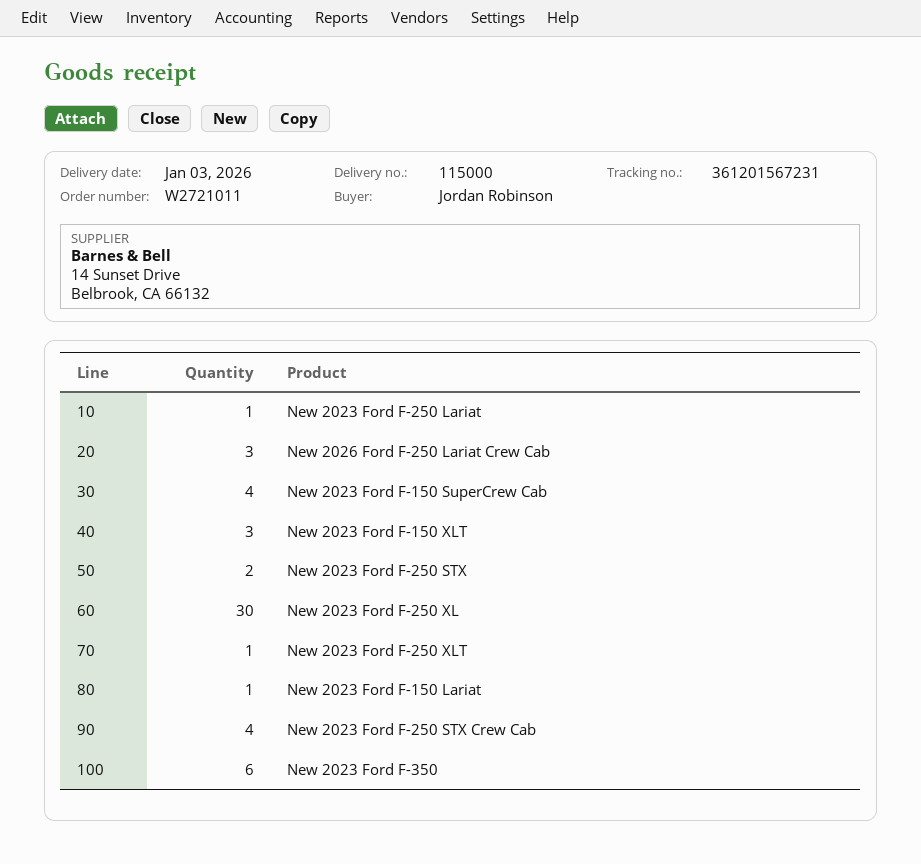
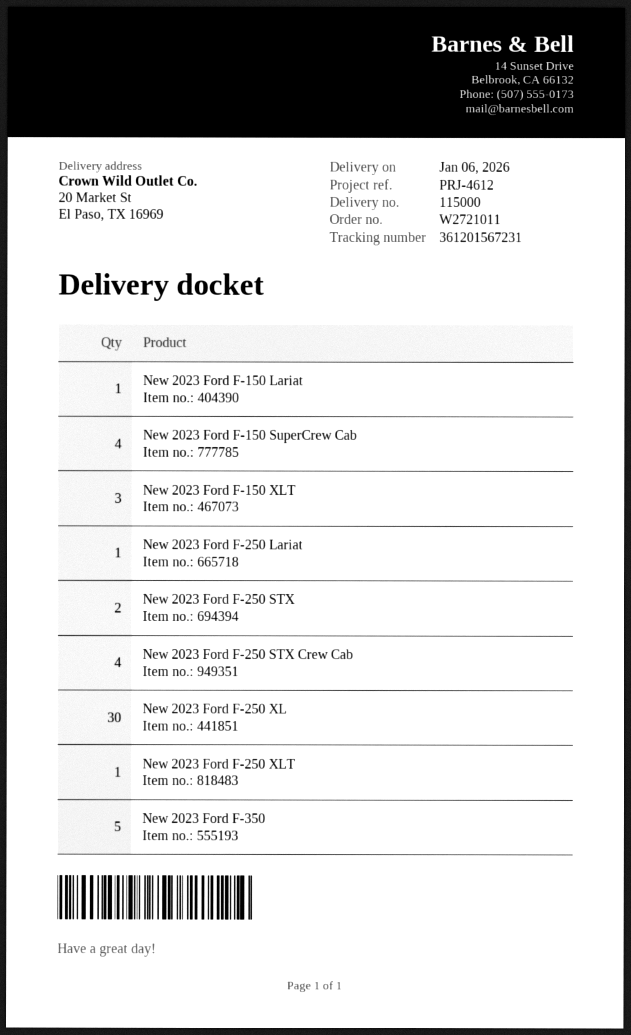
delivery date: 2026-01-03 -> 2026-01-06
New 2026 Ford F-250 Lariat Crew Cab: 3 -> none
New 2023 Ford F-350: 6 -> 5

